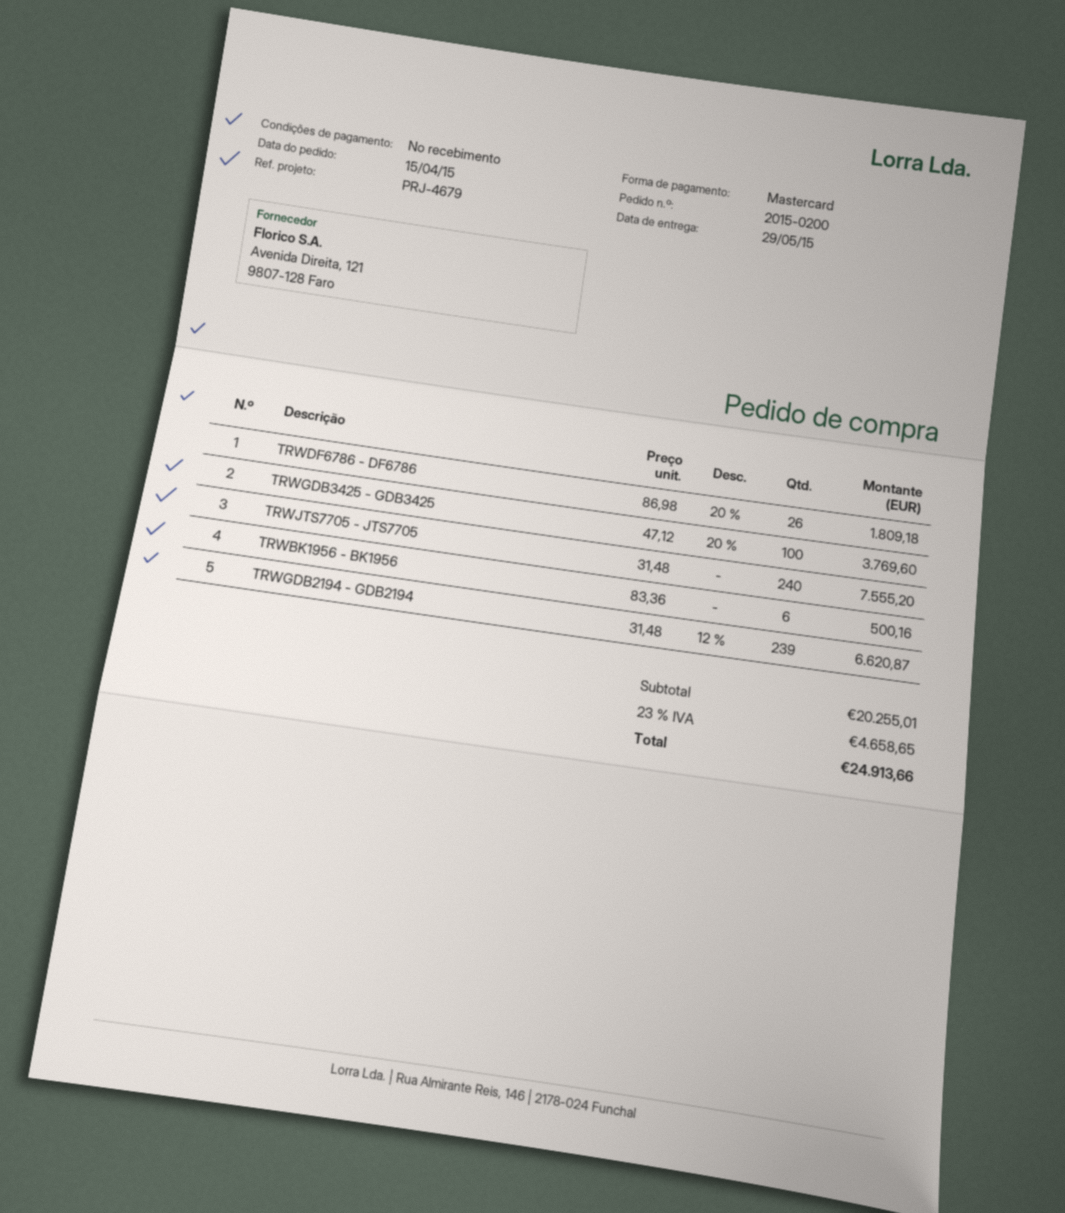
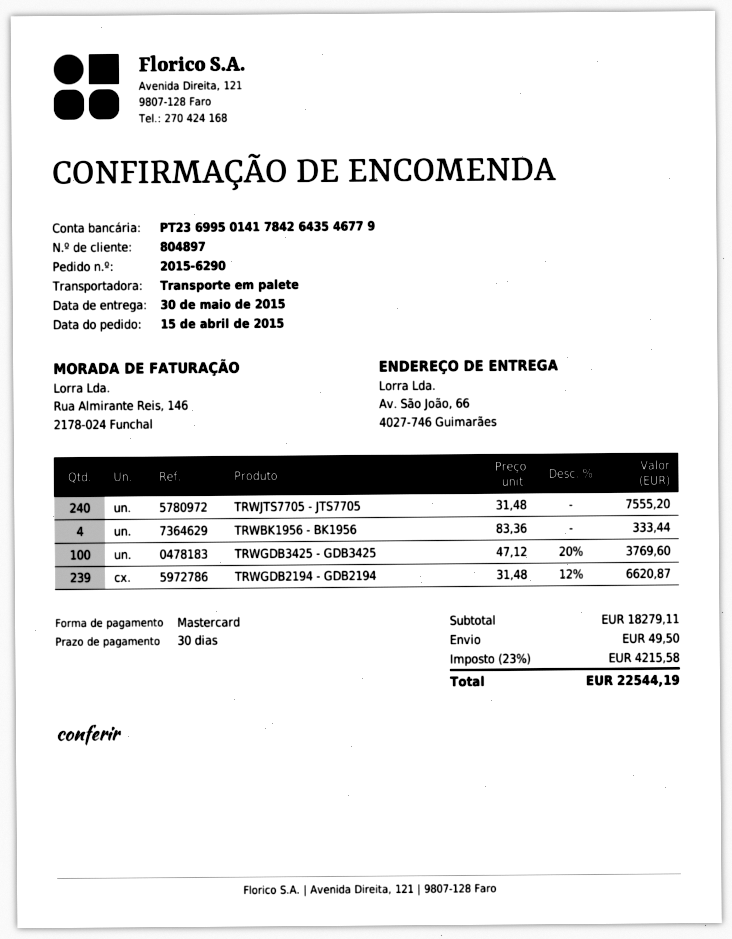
order number: 2015-0200 -> 2015-6290
delivery date: 2015-05-29 -> 2015-05-30
payment terms: on receipt -> 30 days
TRWDF6786 - DF6786: 26 x 86.98 - 20% = 1809.18 -> none
TRWBK1956 - BK1956: 6 x 83.36 = 500.16 -> 4 x 83.36 = 333.44
subtotal: 20255.01 -> 18279.11
shipping: none -> 49.50
tax: 23% = 4658.65 -> 23% = 4215.58
total: 24913.66 -> 22544.19

